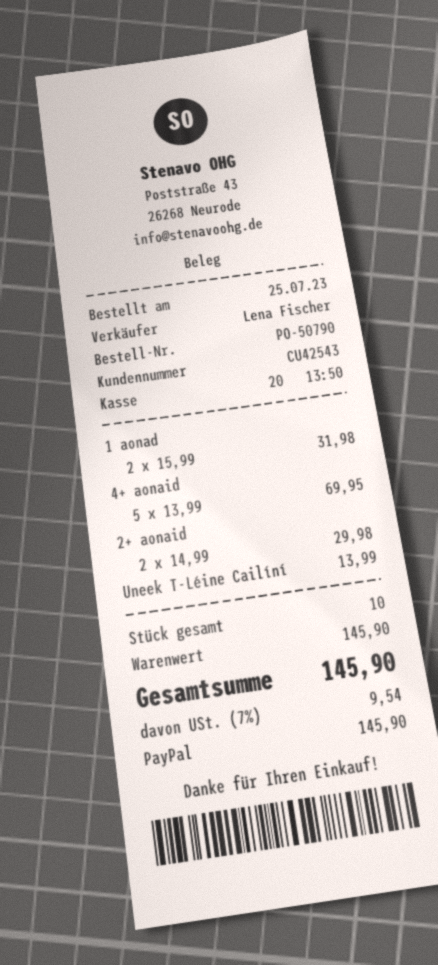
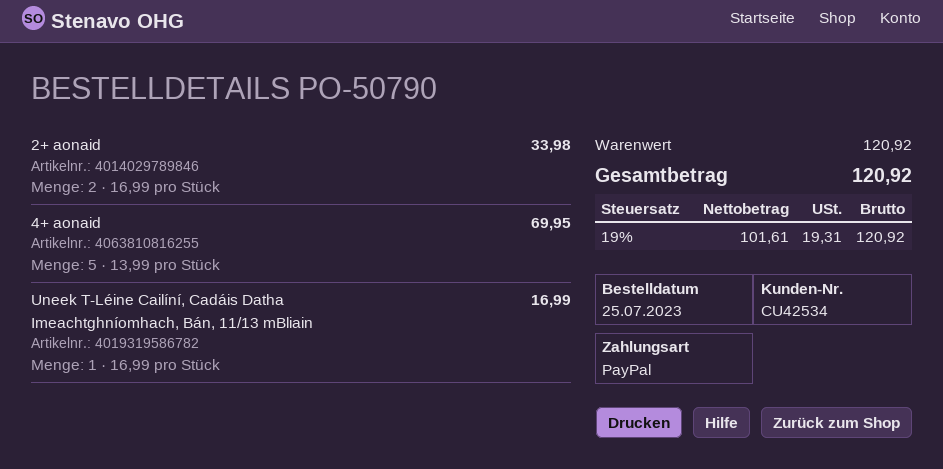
customer number: CU42543 -> CU42534
1 aonad: 2 x 15.99 = 31.98 -> none
2+ aonaid: 2 x 14.99 = 29.98 -> 2 x 16.99 = 33.98
Uneek T-Léine Cailíní: 1 x 13.99 = 13.99 -> 1 x 16.99 = 16.99
subtotal: 145.90 -> 120.92
tax: 7% = 9.54 -> 19% = 19.31
total: 145.90 -> 120.92

